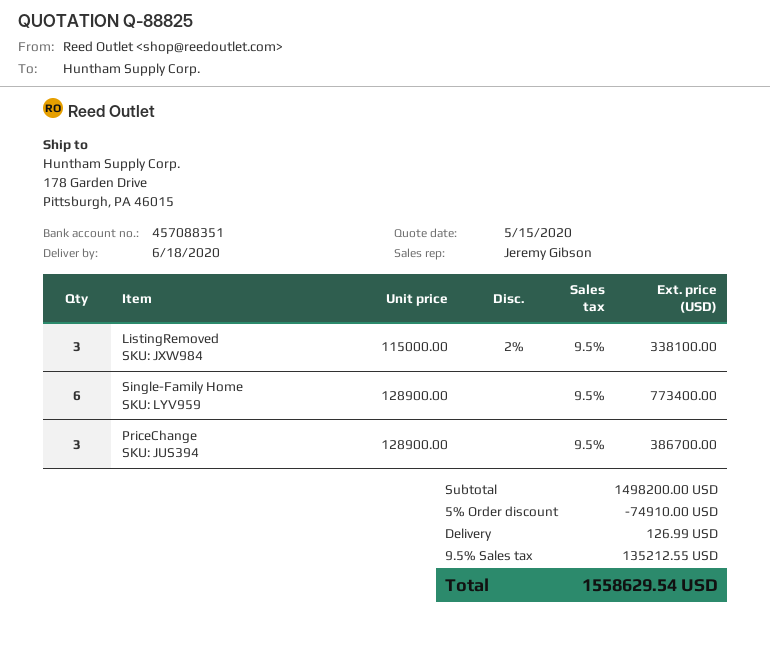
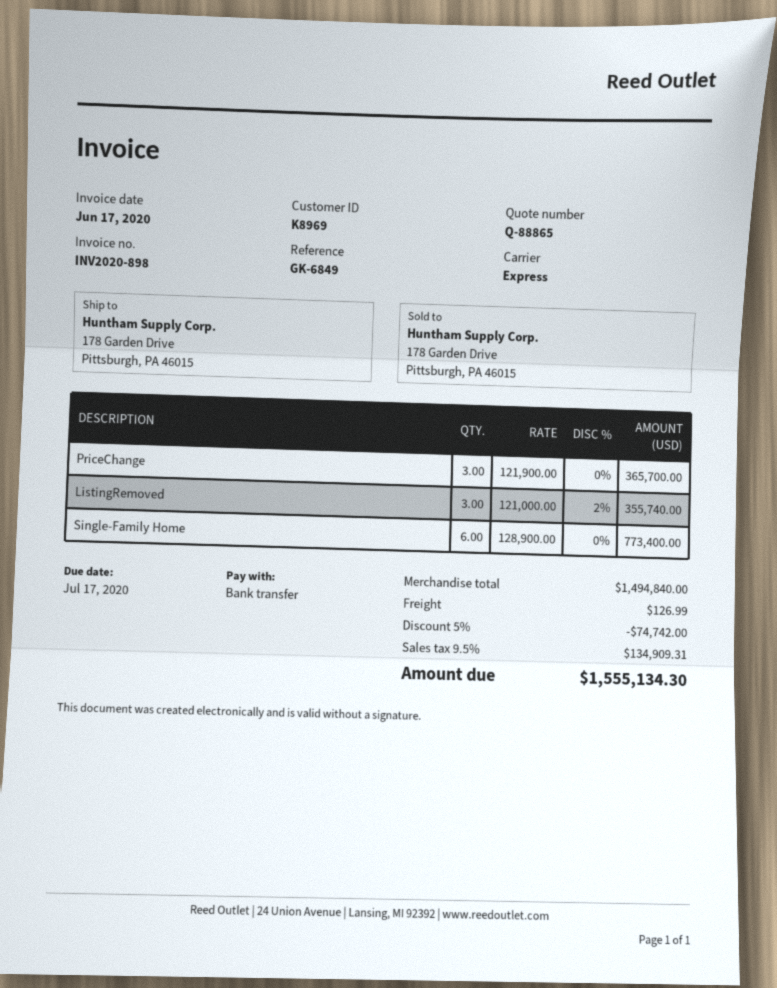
quote number: Q-88825 -> Q-88865
ListingRemoved: 3 x 115000.00 - 2% = 338100.00 -> 3 x 121000.00 - 2% = 355740.00
PriceChange: 3 x 128900.00 = 386700.00 -> 3 x 121900.00 = 365700.00
subtotal: 1498200.00 -> 1494840.00
discount: 5% = 74910.00 -> 5% = 74742.00
tax: 9.5% = 135212.55 -> 9.5% = 134909.31
total: 1558629.54 -> 1555134.30

